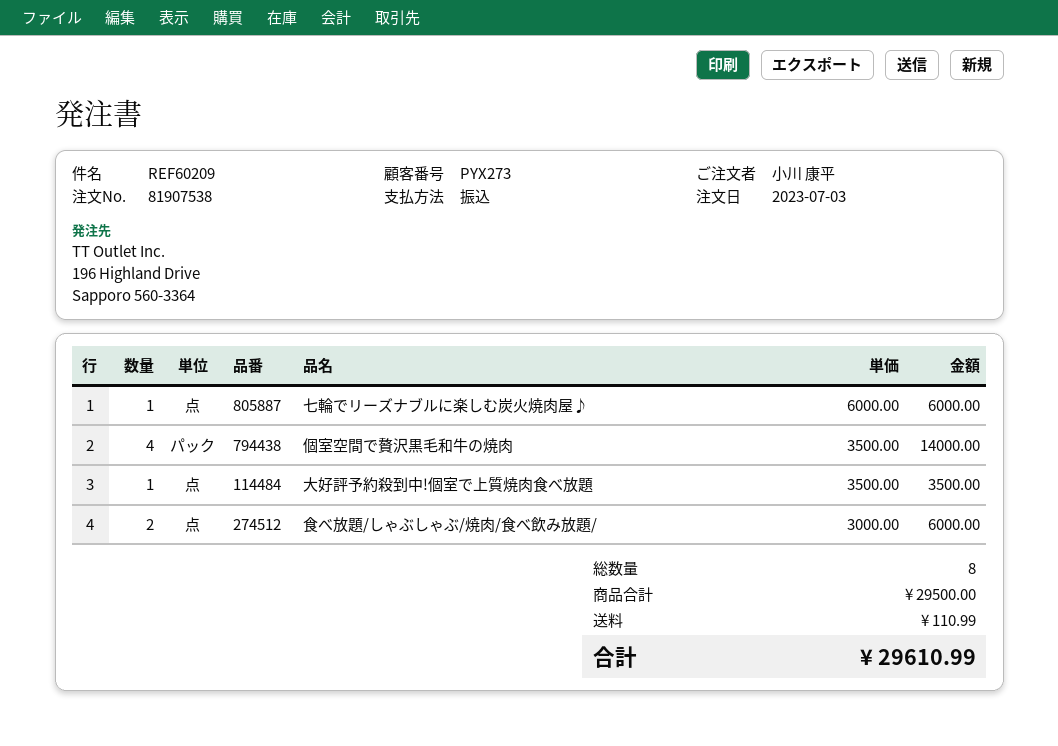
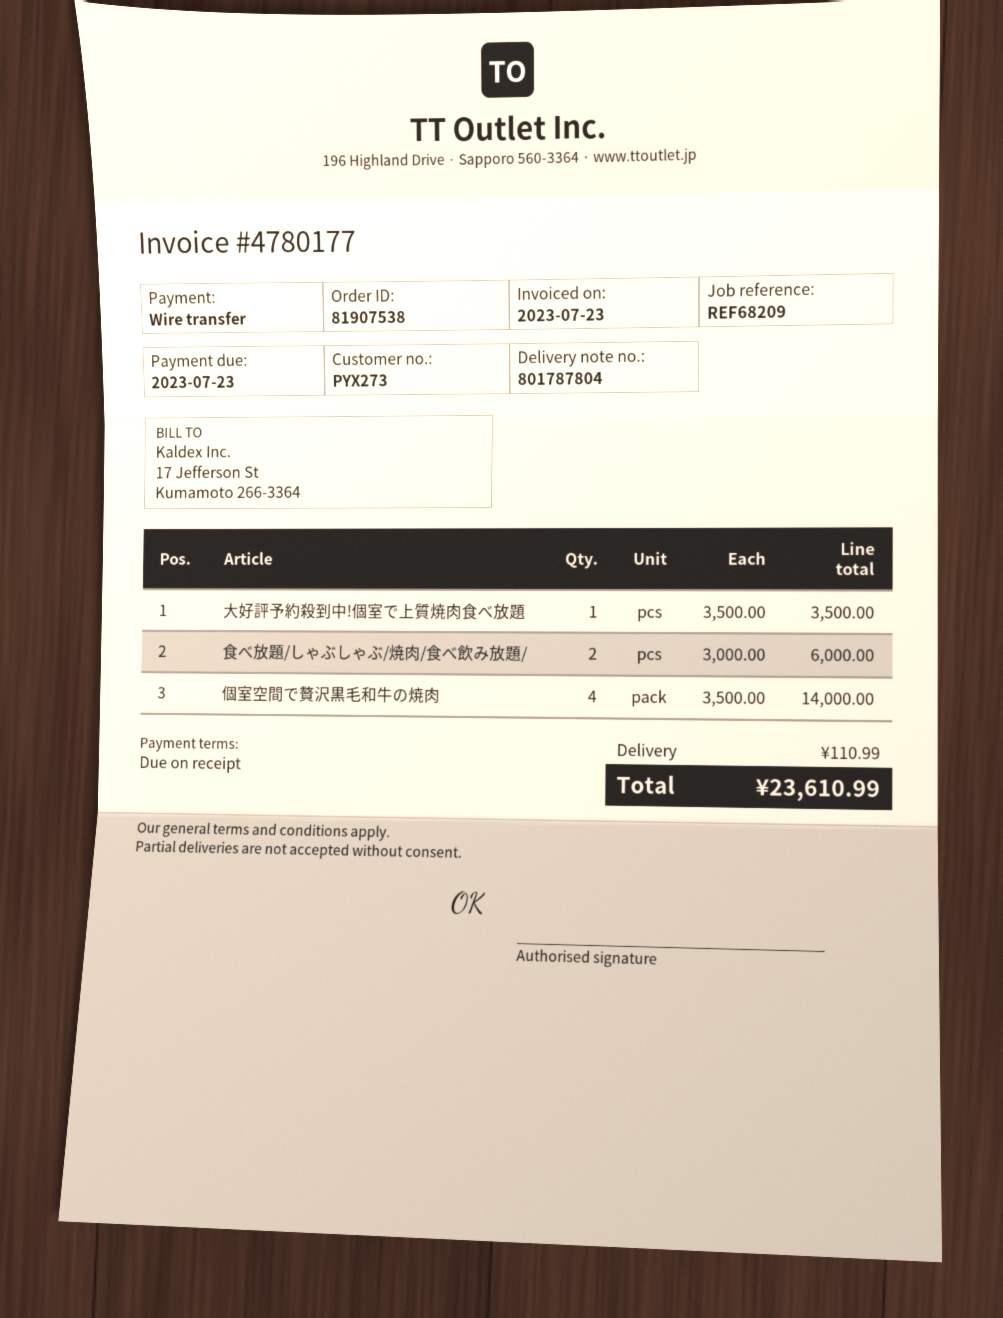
reference: REF60209 -> REF68209
七輪でリーズナブルに楽しむ炭火焼肉屋♪: 1 x 6000.00 = 6000.00 -> none
total: 29610.99 -> 23610.99

